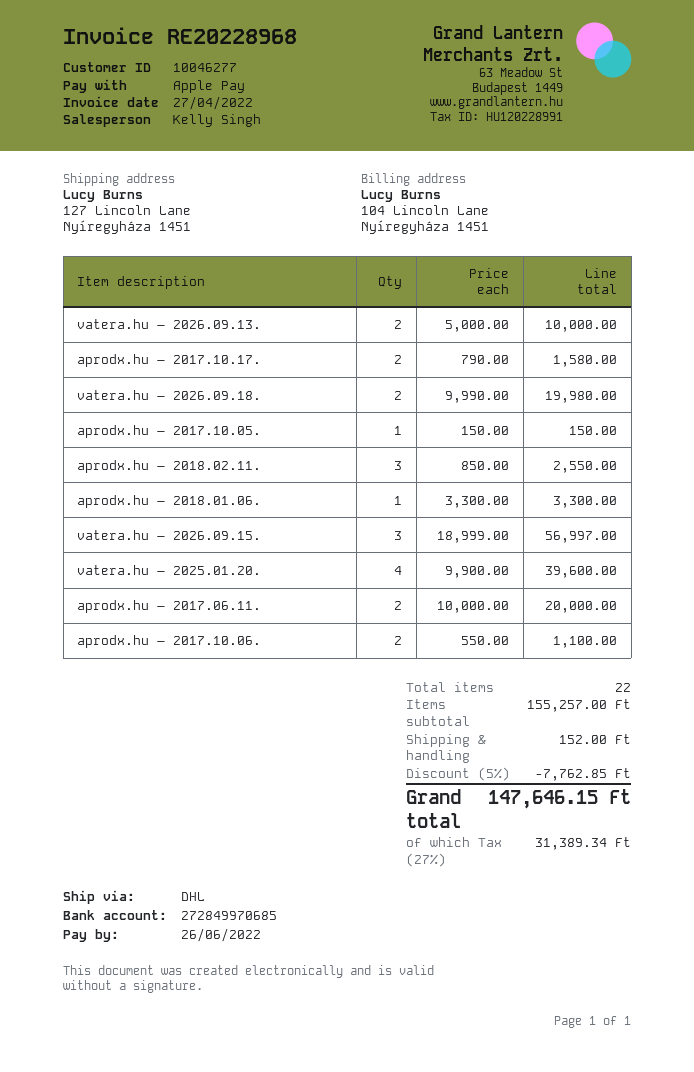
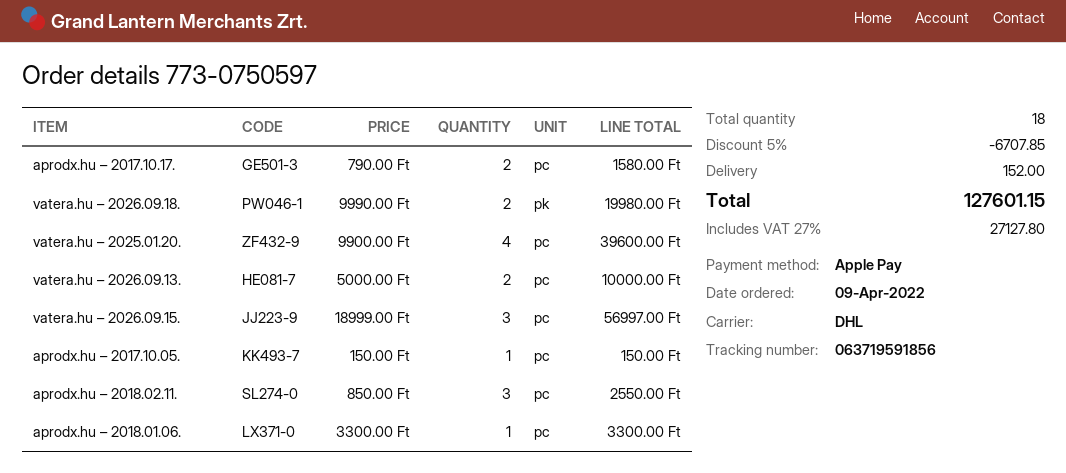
aprodx.hu – 2017.06.11.: 2 x 10000.00 = 20000.00 -> none
aprodx.hu – 2017.10.06.: 2 x 550.00 = 1100.00 -> none
total quantity: 22 -> 18
discount: 5% = 7762.85 -> 5% = 6707.85
tax: 27% = 31389.34 -> 27% = 27127.80
total: 147646.15 -> 127601.15

